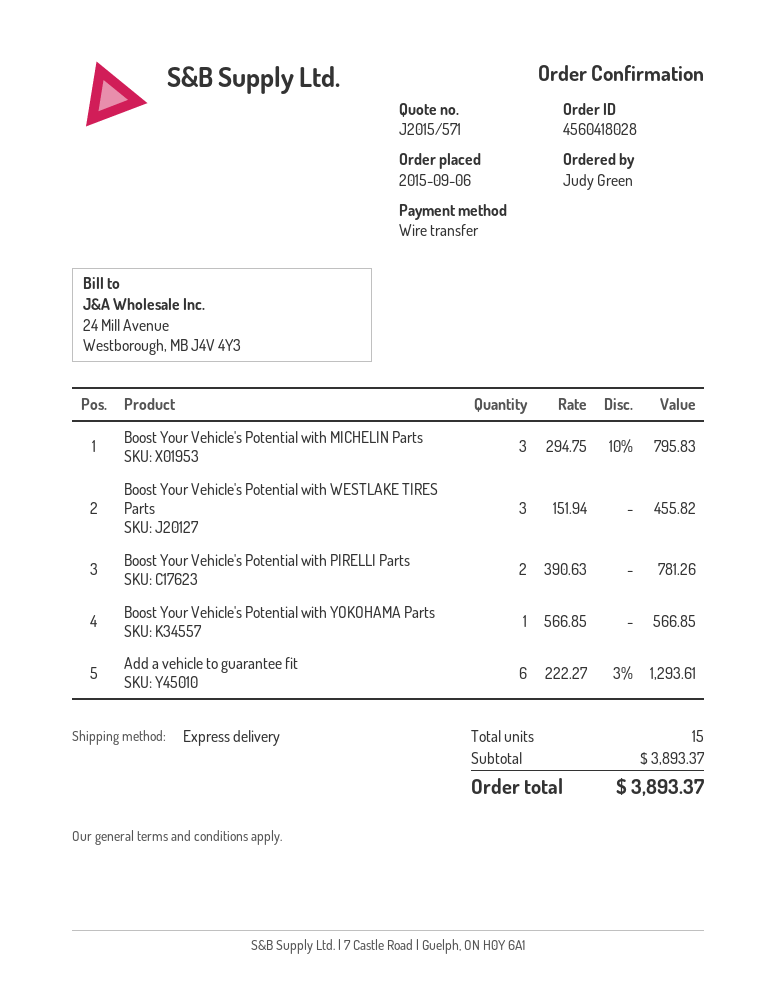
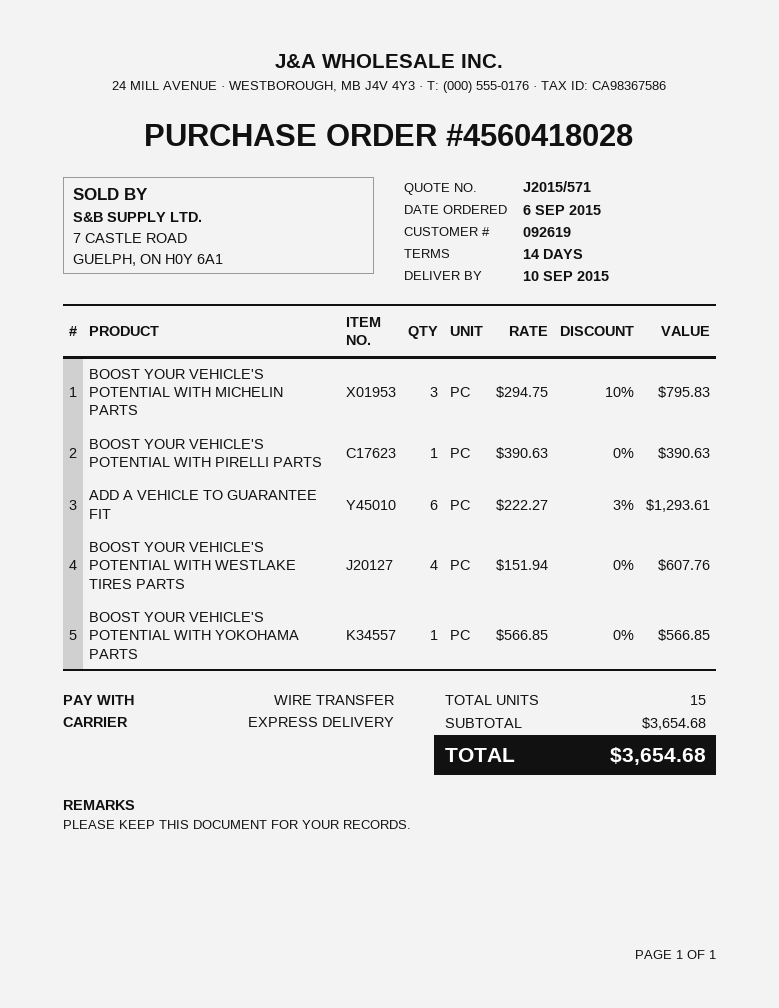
Boost Your Vehicle's Potential with WESTLAKE TIRES Parts: 3 x 151.94 = 455.82 -> 4 x 151.94 = 607.76
Boost Your Vehicle's Potential with PIRELLI Parts: 2 x 390.63 = 781.26 -> 1 x 390.63 = 390.63
subtotal: 3893.37 -> 3654.68
total: 3893.37 -> 3654.68

